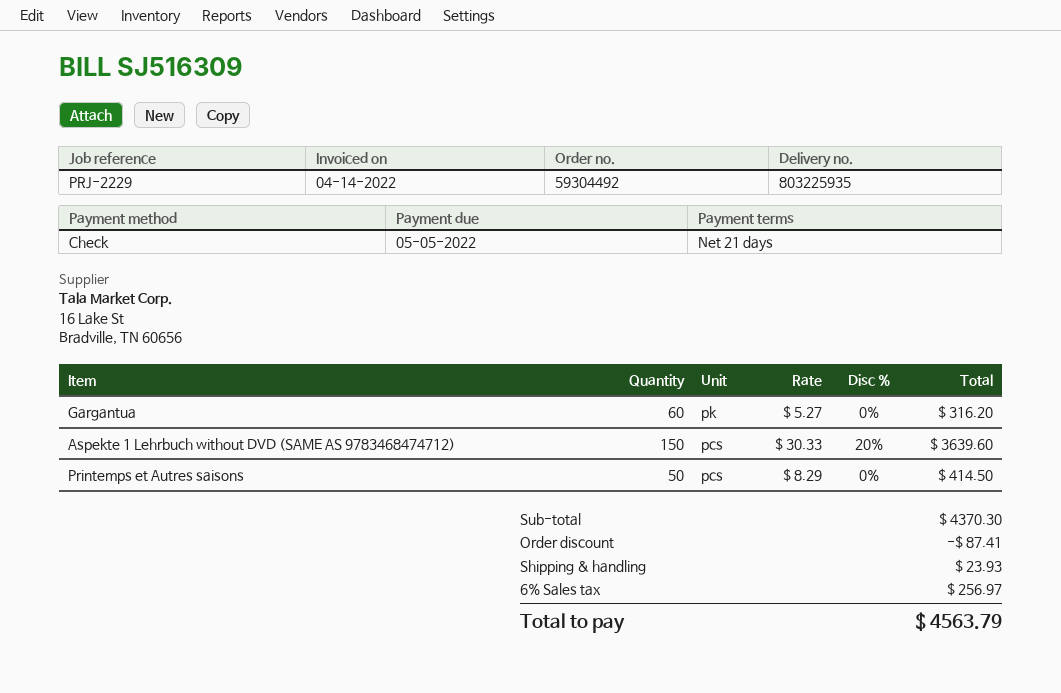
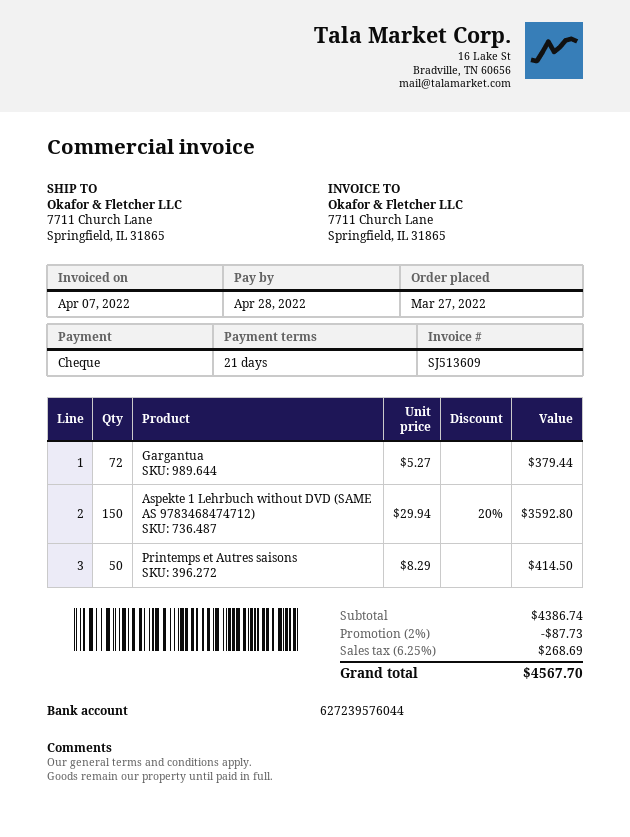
invoice number: SJ516309 -> SJ513609
invoice date: 2022-04-14 -> 2022-04-07
due date: 2022-05-05 -> 2022-04-28
Gargantua: 60 x 5.27 = 316.20 -> 72 x 5.27 = 379.44
Aspekte 1 Lehrbuch without DVD (SAME AS 9783468474712): 150 x 30.33 - 20% = 3639.60 -> 150 x 29.94 - 20% = 3592.80
subtotal: 4370.30 -> 4386.74
discount: 87.41 -> 87.73
shipping: 23.93 -> none
tax: 6% = 256.97 -> 6.25% = 268.69
total: 4563.79 -> 4567.70

